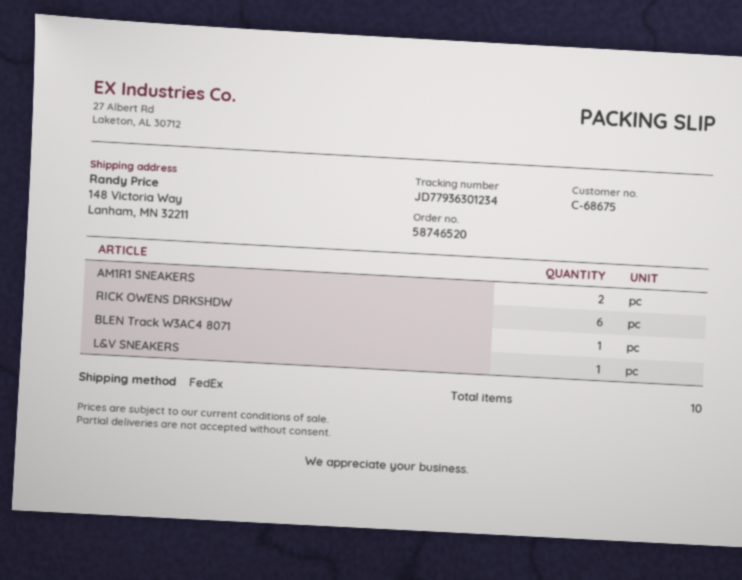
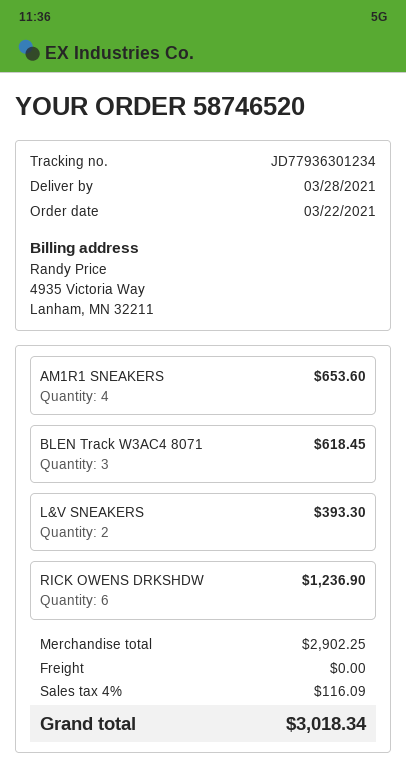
AM1R1 SNEAKERS: 2 -> 4
BLEN Track W3AC4 8071: 1 -> 3
L&V SNEAKERS: 1 -> 2

